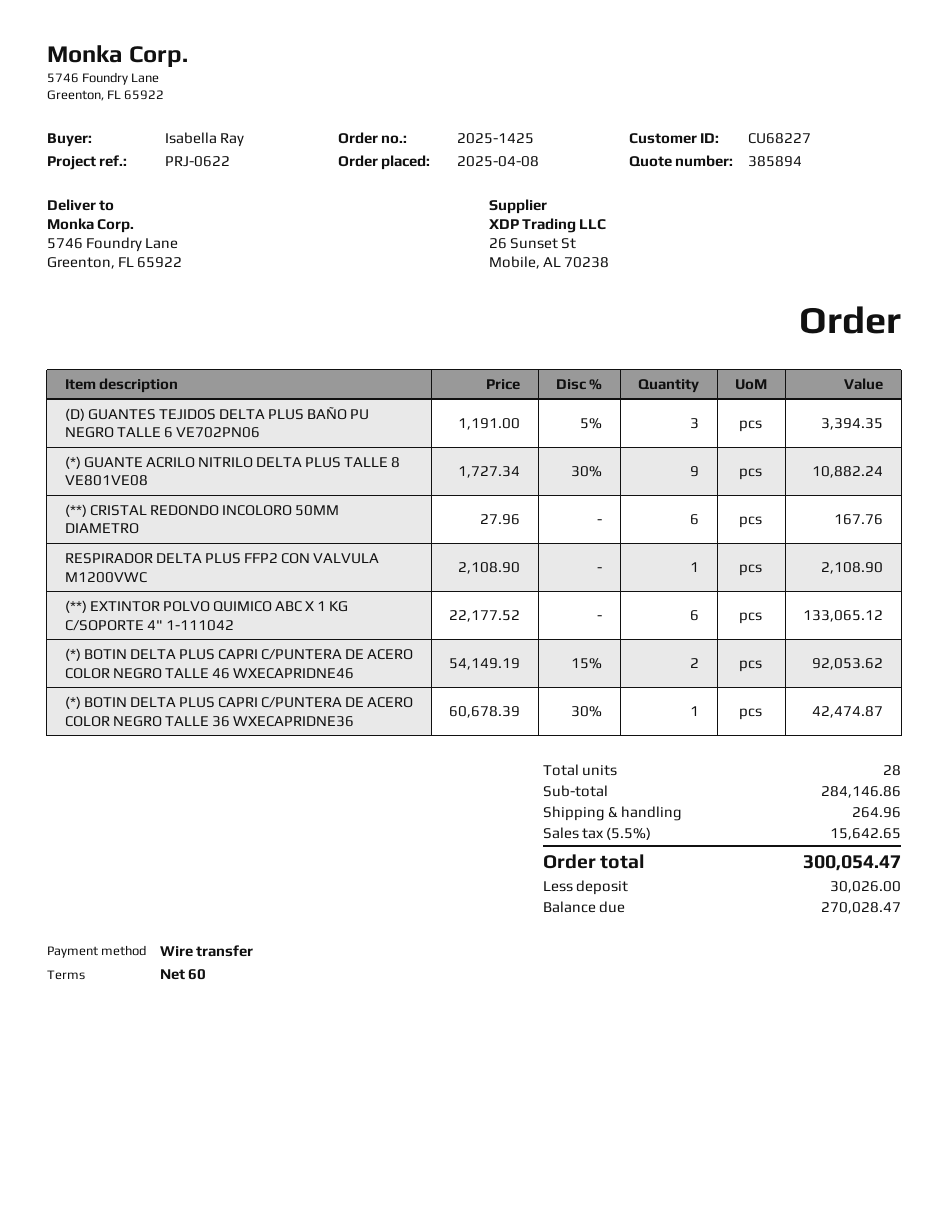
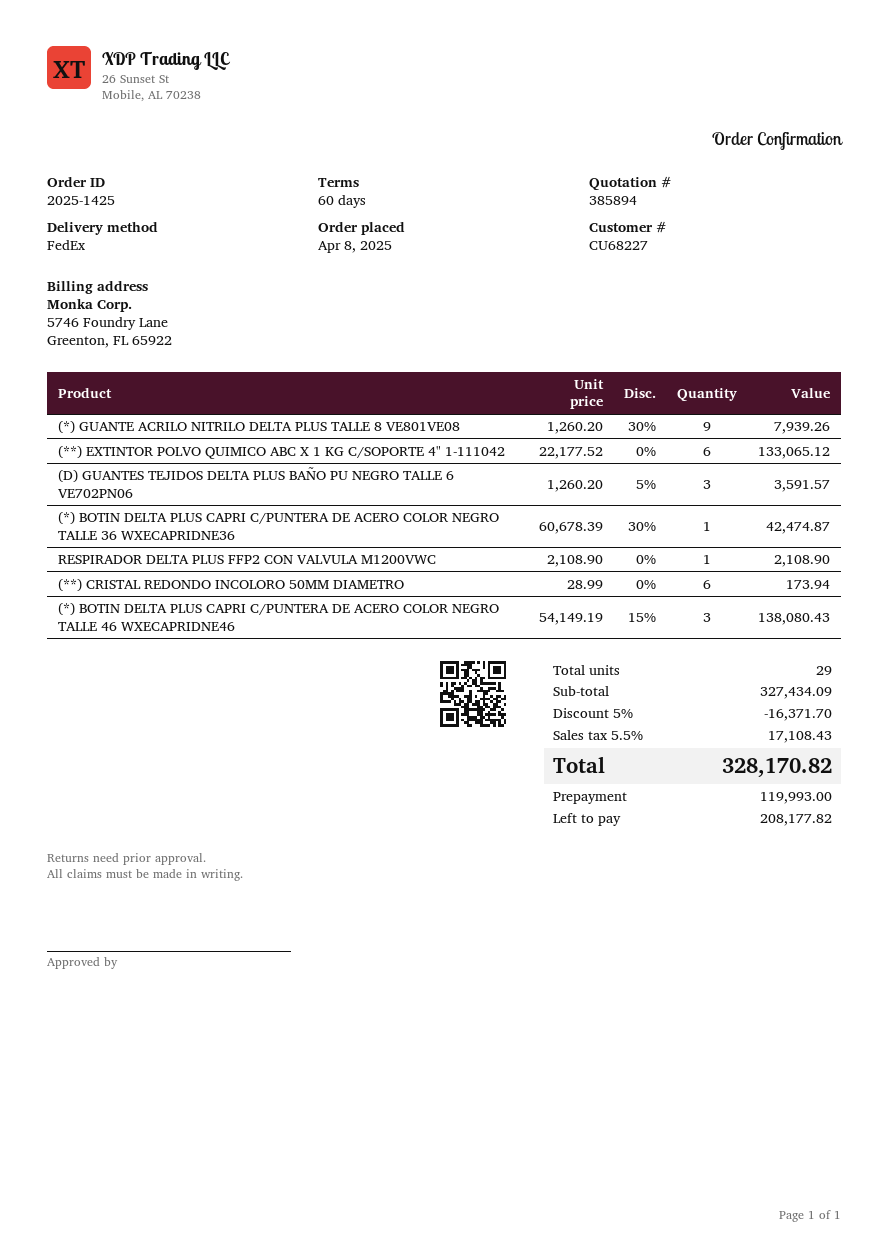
(D) GUANTES TEJIDOS DELTA PLUS BAÑO PU NEGRO TALLE 6 VE702PN06: 3 x 1191.00 - 5% = 3394.35 -> 3 x 1260.20 - 5% = 3591.57
(*) GUANTE ACRILO NITRILO DELTA PLUS TALLE 8 VE801VE08: 9 x 1727.34 - 30% = 10882.24 -> 9 x 1260.20 - 30% = 7939.26
(**) CRISTAL REDONDO INCOLORO 50MM DIAMETRO: 6 x 27.96 = 167.76 -> 6 x 28.99 = 173.94
(*) BOTIN DELTA PLUS CAPRI C/PUNTERA DE ACERO COLOR NEGRO TALLE 46 WXECAPRIDNE46: 2 x 54149.19 - 15% = 92053.62 -> 3 x 54149.19 - 15% = 138080.43
total quantity: 28 -> 29
subtotal: 284146.86 -> 327434.09
discount: none -> 5% = 16371.70
shipping: 264.96 -> none
tax: 5.5% = 15642.65 -> 5.5% = 17108.43
total: 300054.47 -> 328170.82
deposit: 30026.00 -> 119993.00
balance: 270028.47 -> 208177.82

